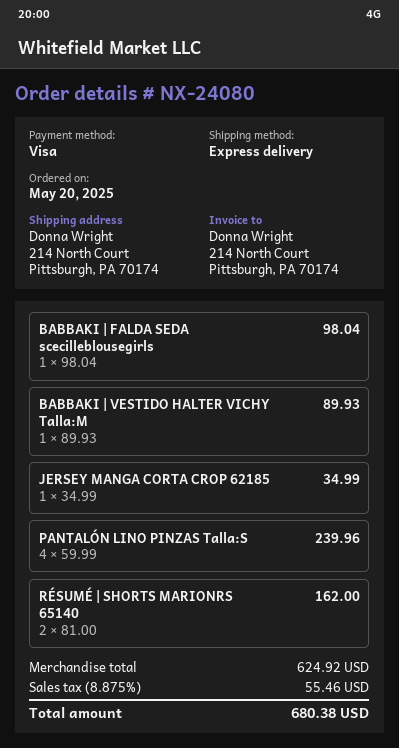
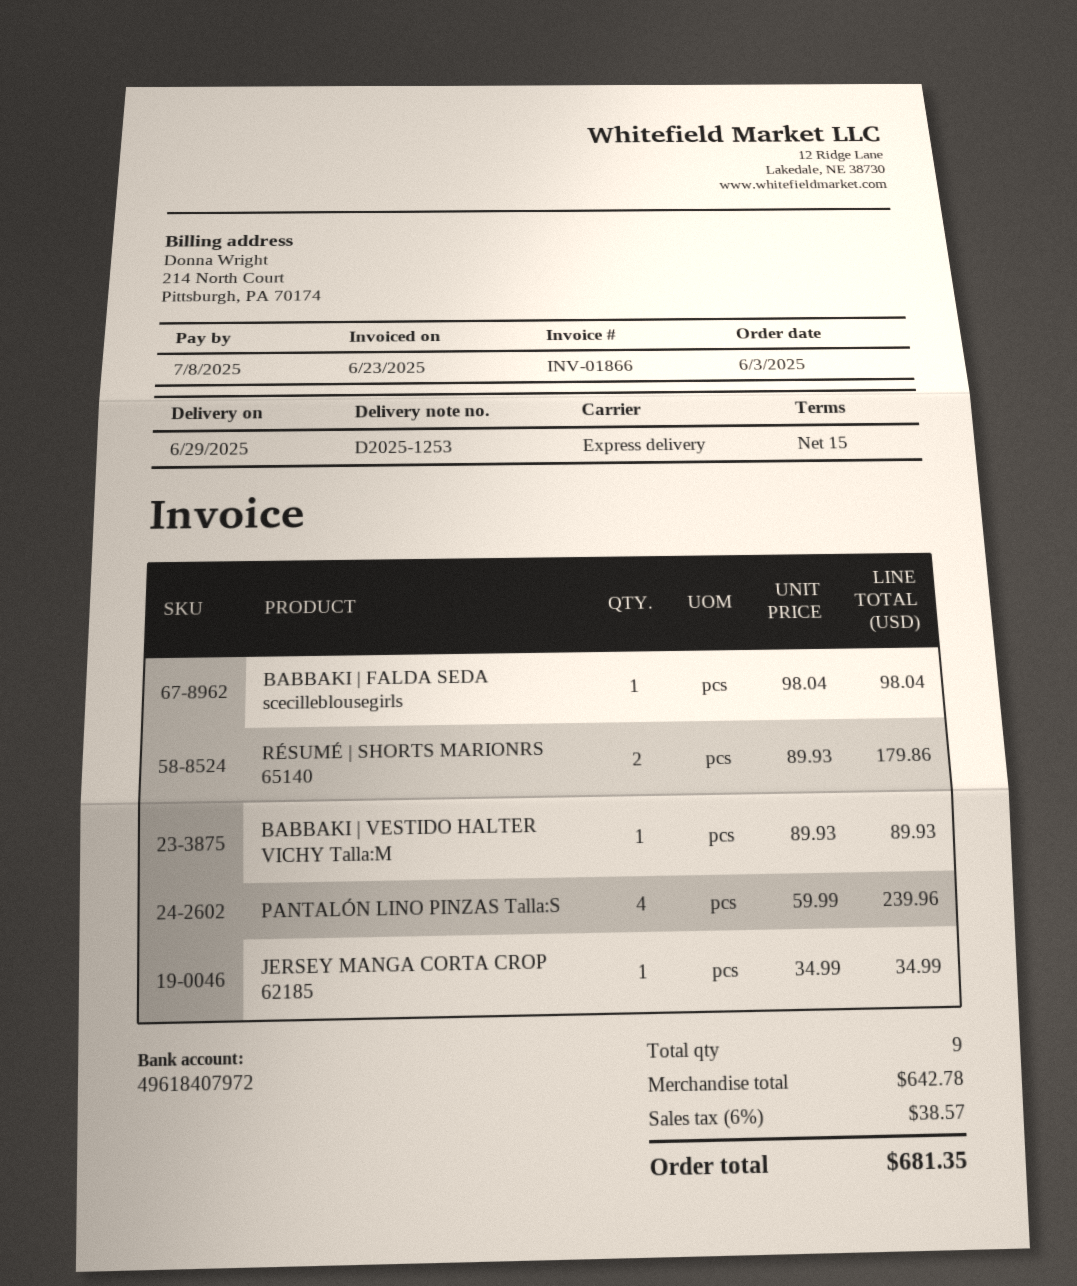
order date: 2025-05-20 -> 2025-06-03
RÉSUMÉ | SHORTS MARIONRS 65140: 2 x 81.00 = 162.00 -> 2 x 89.93 = 179.86
subtotal: 624.92 -> 642.78
tax: 8.875% = 55.46 -> 6% = 38.57
total: 680.38 -> 681.35

